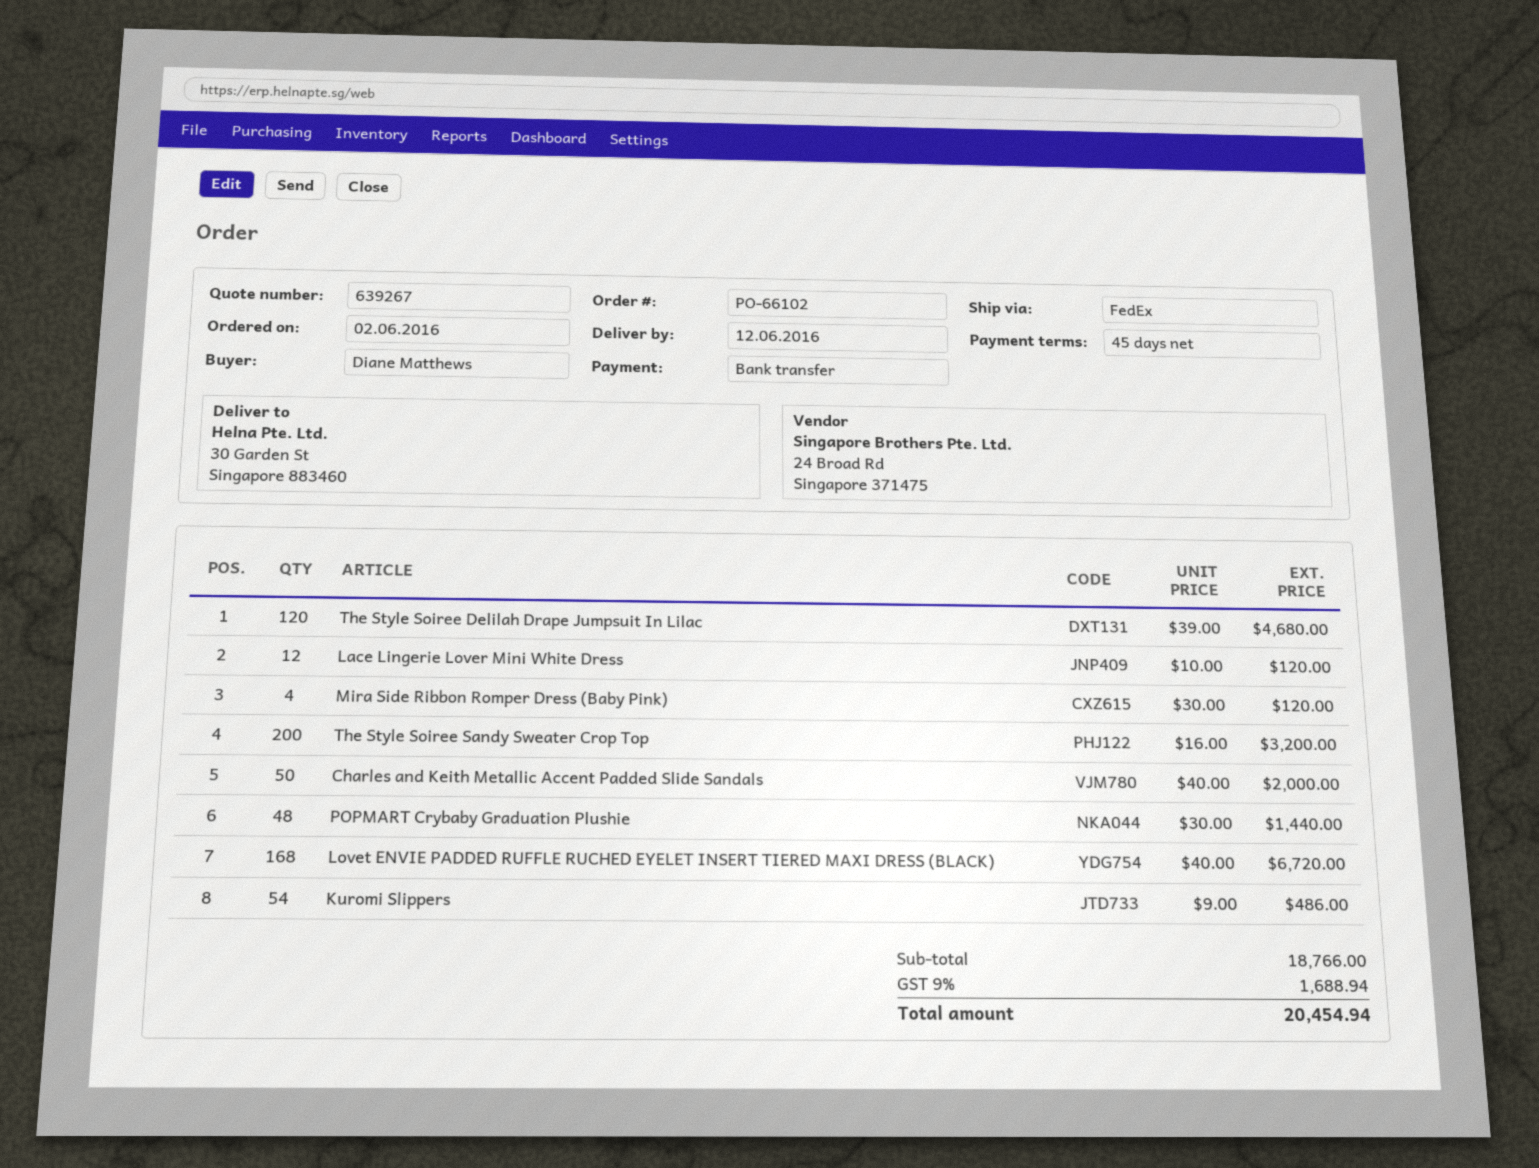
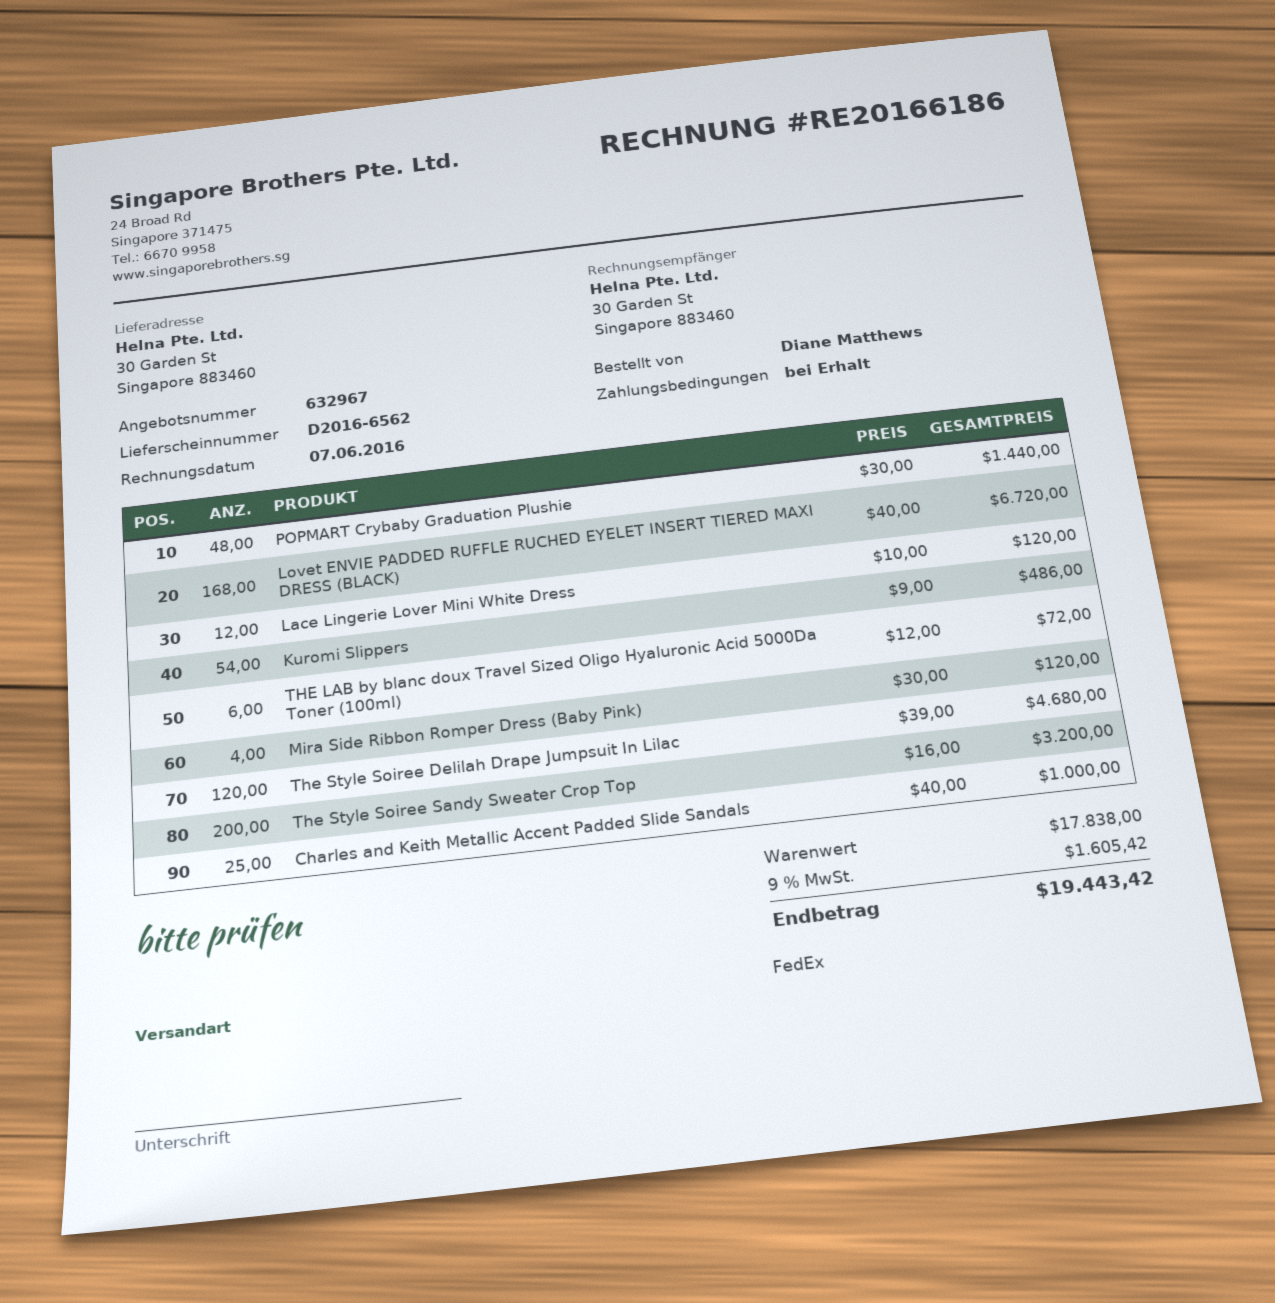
quote number: 639267 -> 632967
payment terms: 45 days -> on receipt
Charles and Keith Metallic Accent Padded Slide Sandals: 50 x 40.00 = 2000.00 -> 25 x 40.00 = 1000.00
THE LAB by blanc doux Travel Sized Oligo Hyaluronic Acid 5000Da Toner (100ml): none -> 6 x 12.00 = 72.00
subtotal: 18766.00 -> 17838.00
tax: 9% = 1688.94 -> 9% = 1605.42
total: 20454.94 -> 19443.42

